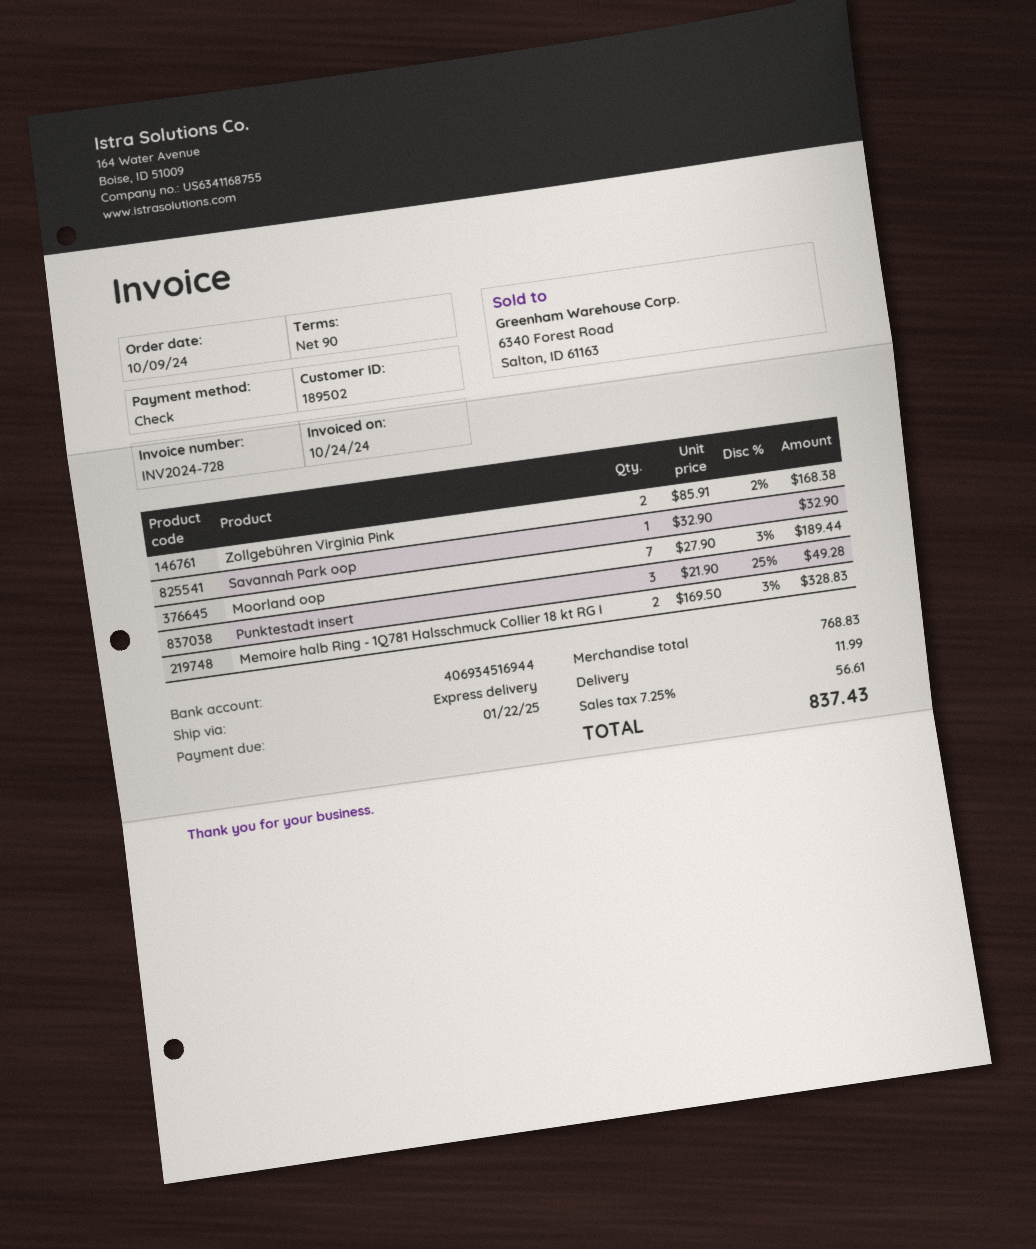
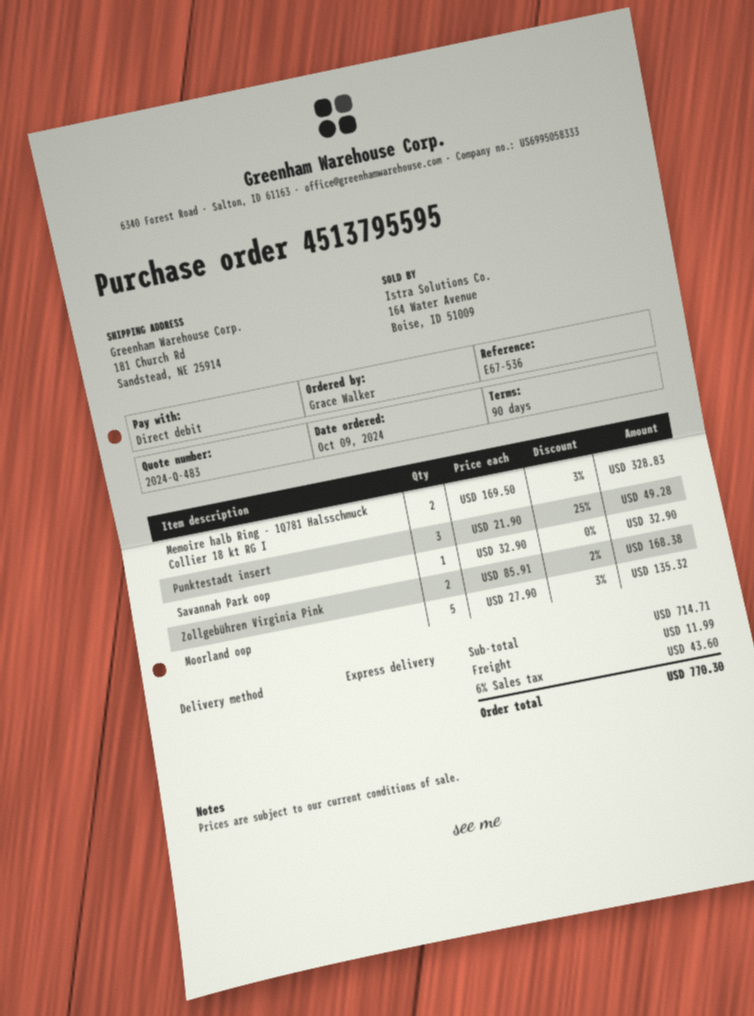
payment method: cheque -> direct debit
Moorland oop: 7 x 27.90 - 3% = 189.44 -> 5 x 27.90 - 3% = 135.32
subtotal: 768.83 -> 714.71
tax: 7.25% = 56.61 -> 6% = 43.60
total: 837.43 -> 770.30

